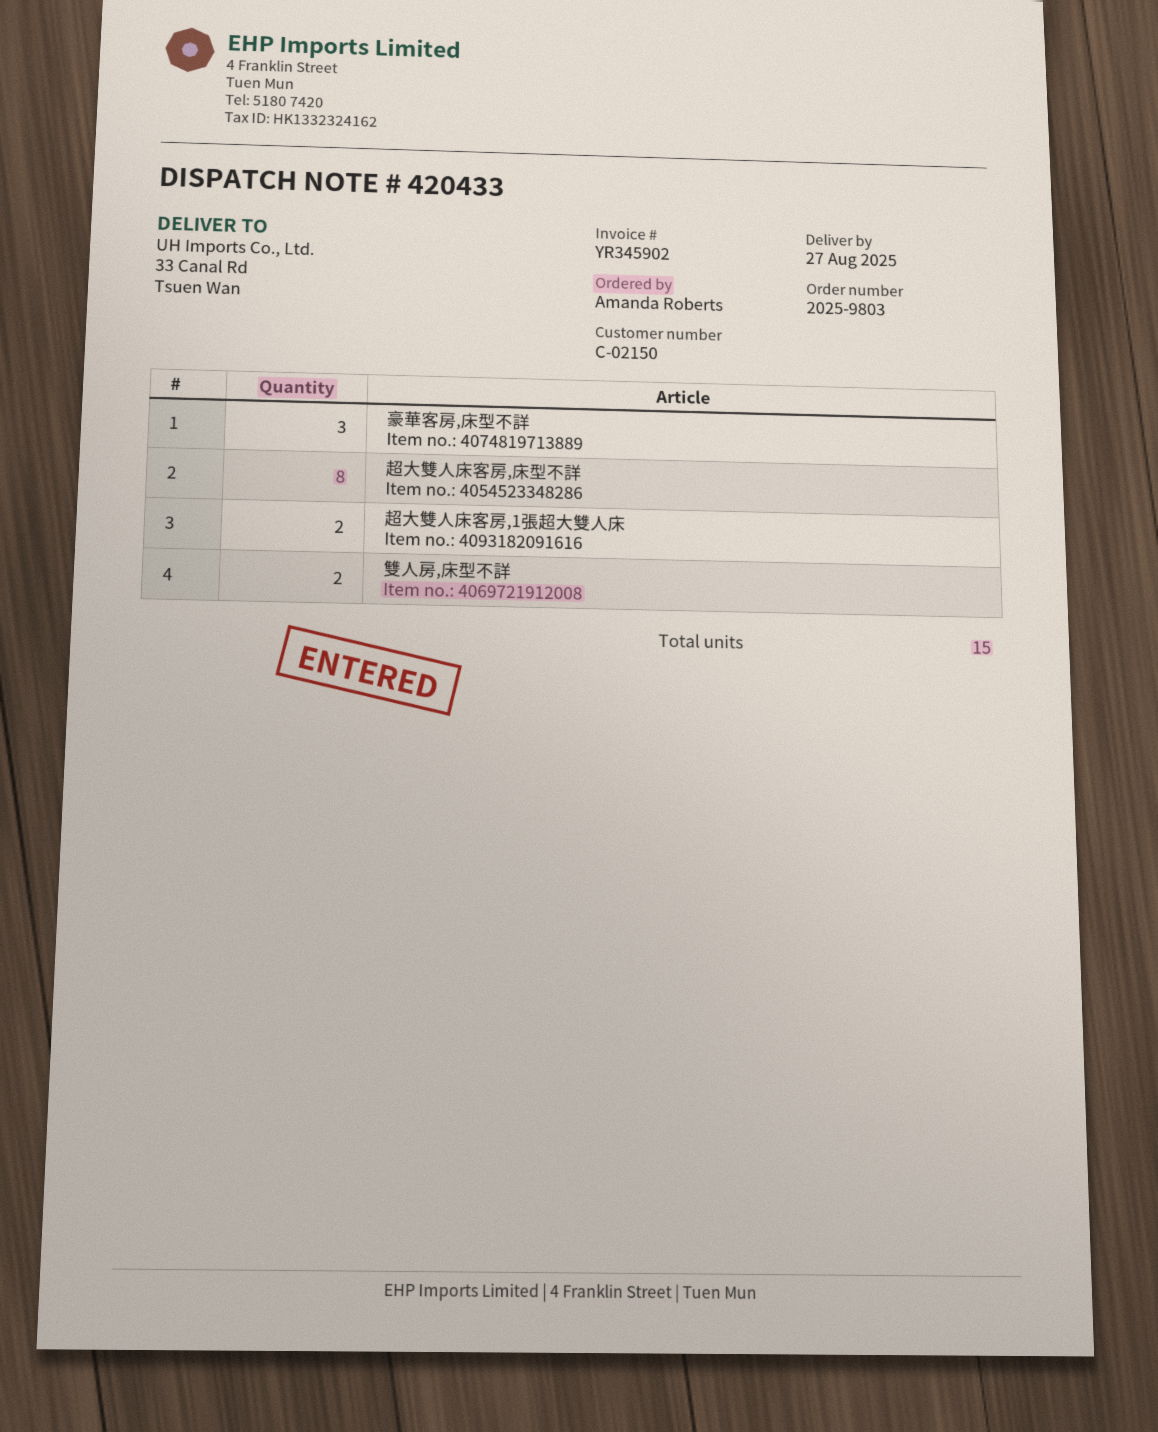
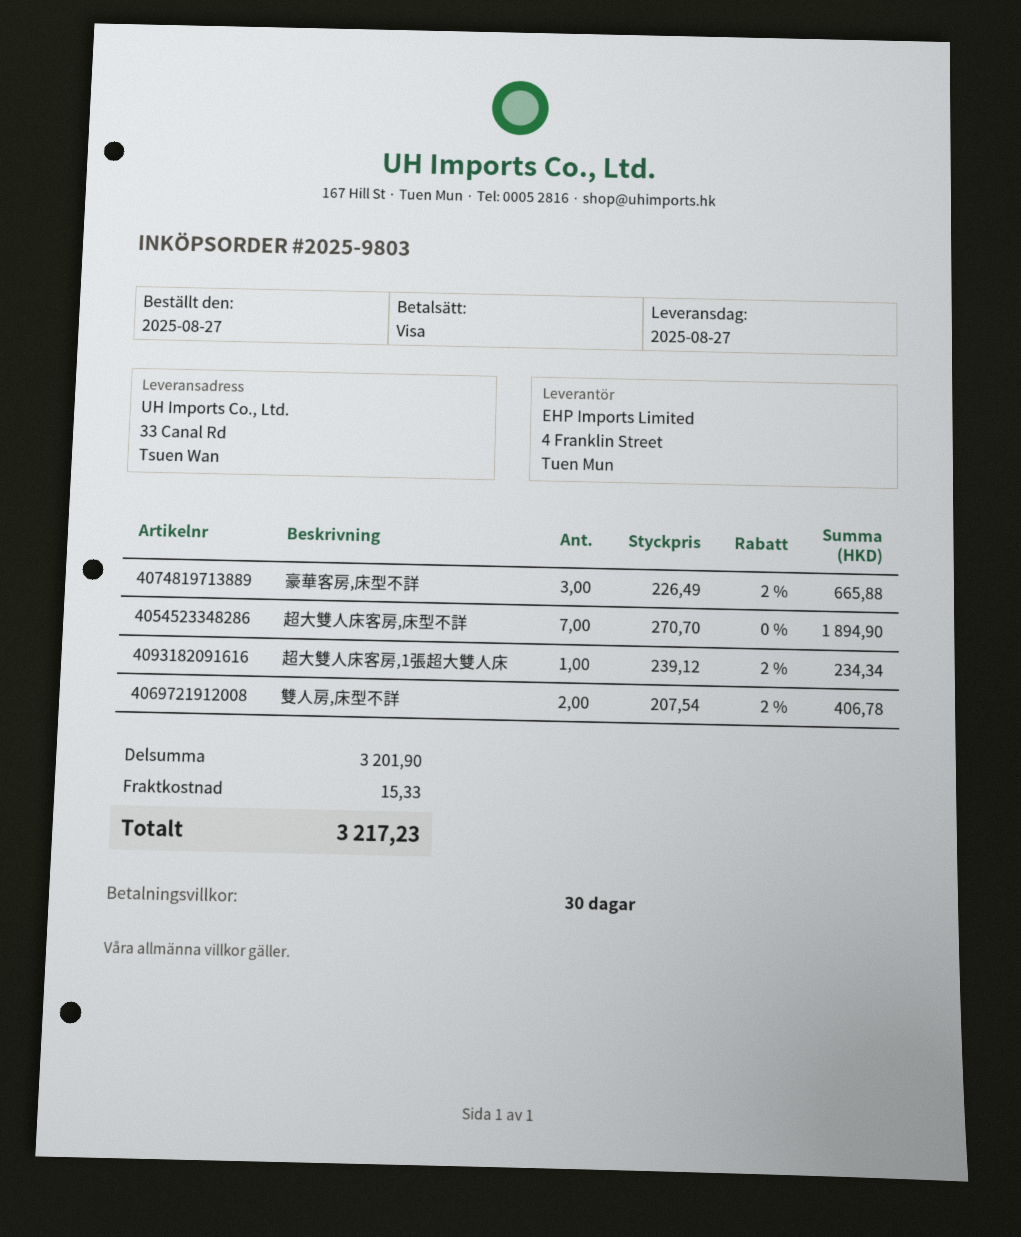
超大雙人床客房,床型不詳: 8 -> 7
超大雙人床客房,1張超大雙人床: 2 -> 1

